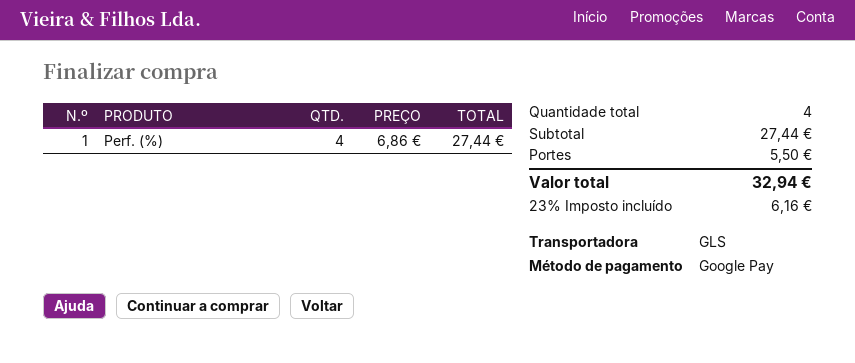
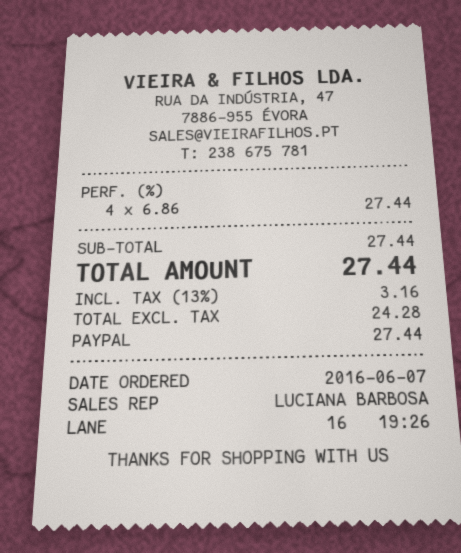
payment method: Google Pay -> PayPal
shipping: 5.50 -> none
tax: 23% = 6.16 -> 13% = 3.16
total: 32.94 -> 27.44

